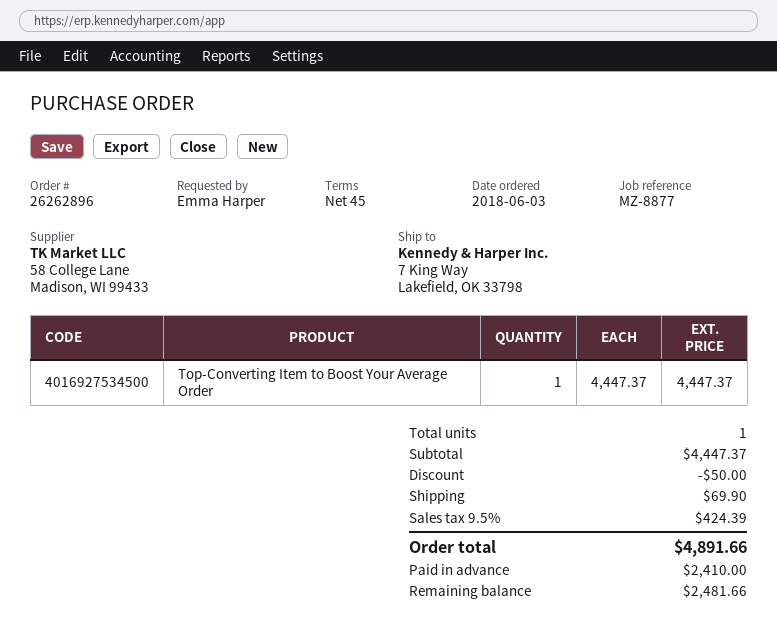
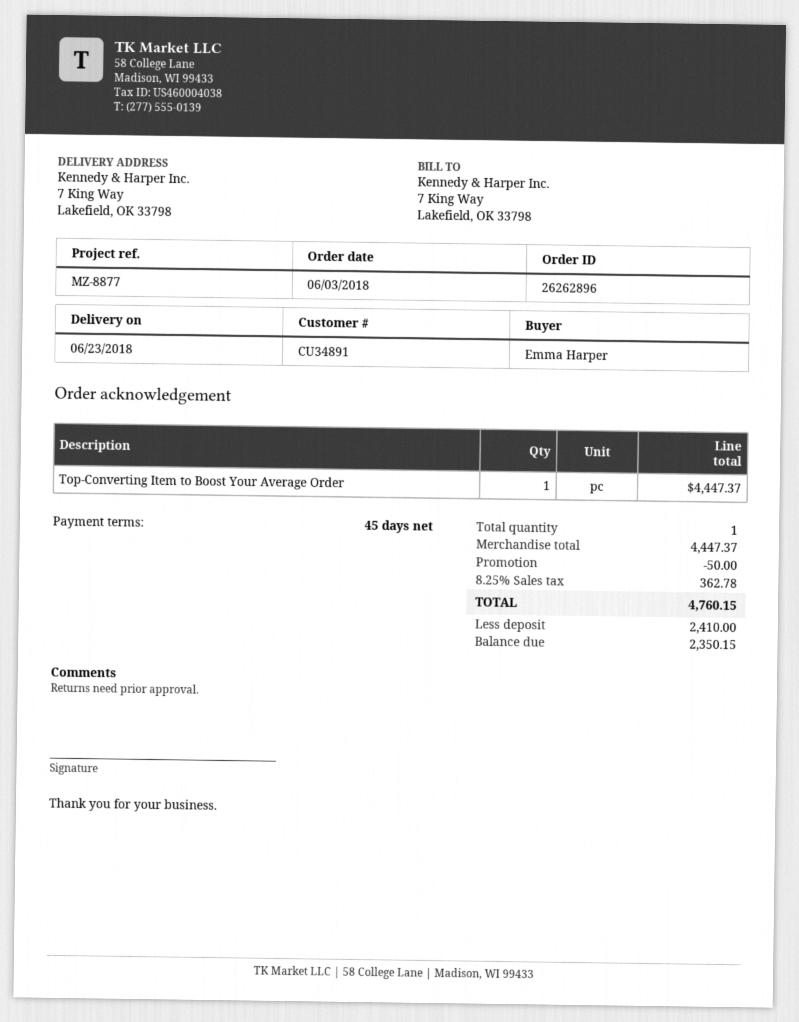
shipping: 69.90 -> none
tax: 9.5% = 424.39 -> 8.25% = 362.78
total: 4891.66 -> 4760.15
balance: 2481.66 -> 2350.15

